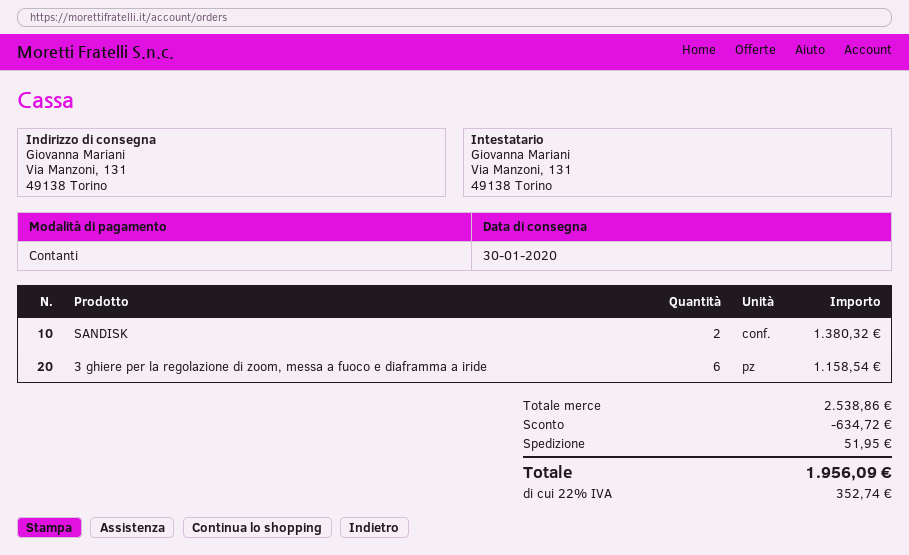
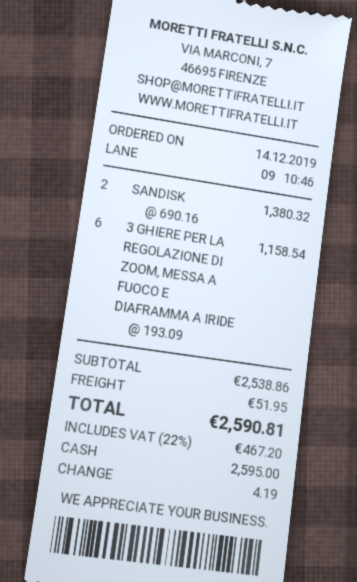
discount: 634.72 -> none
tax: 22% = 352.74 -> 22% = 467.20
total: 1956.09 -> 2590.81

